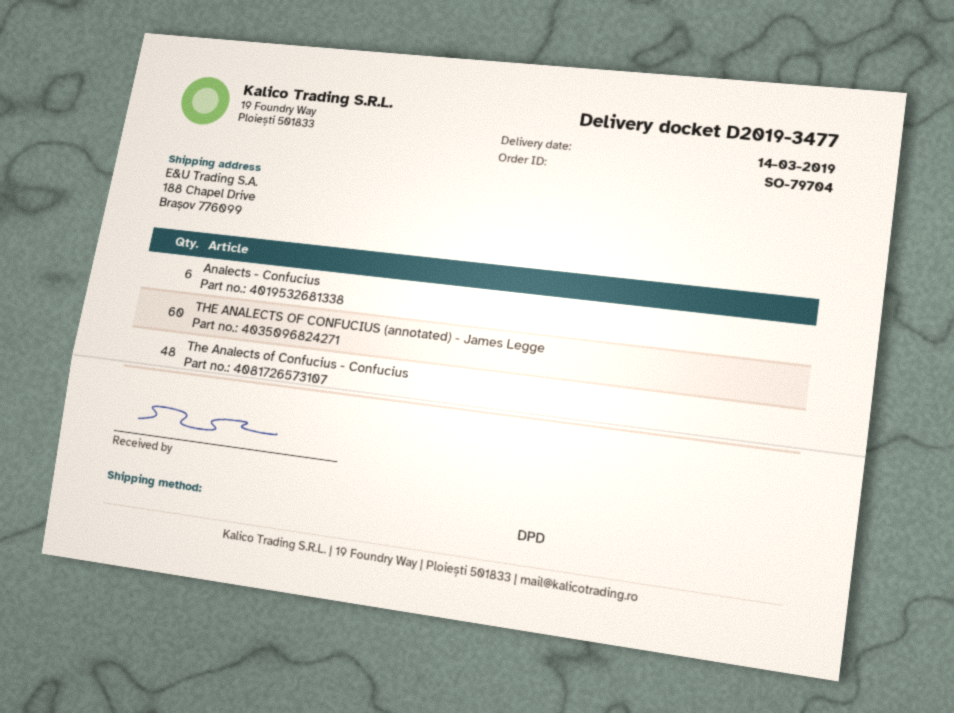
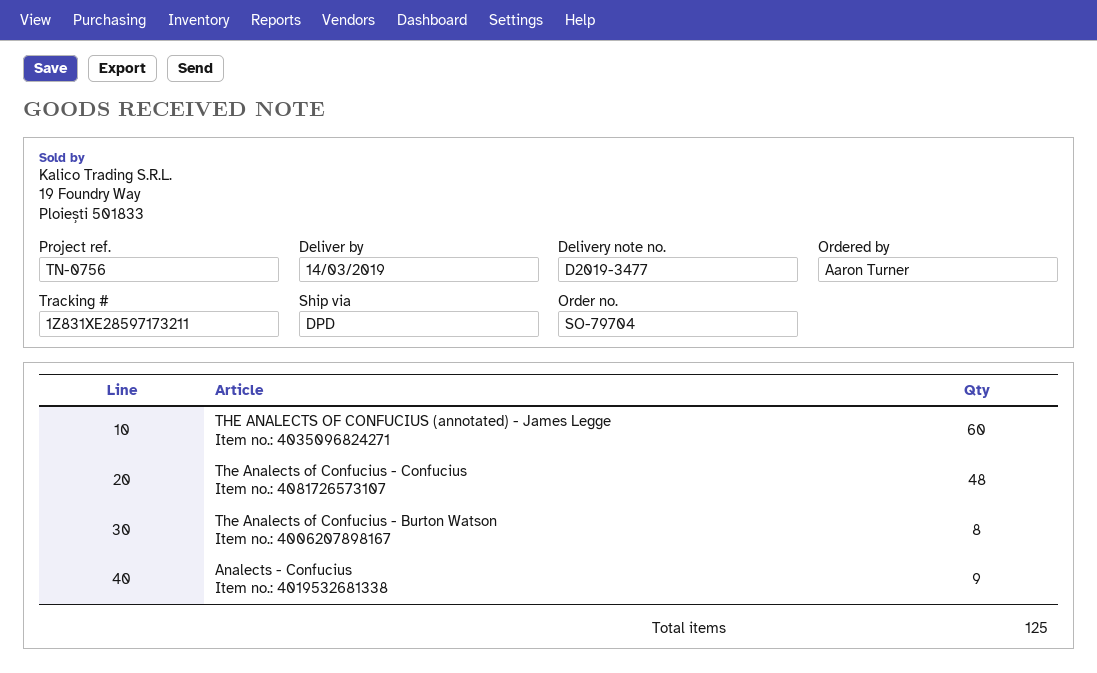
Analects - Confucius: 6 -> 9
The Analects of Confucius - Burton Watson: none -> 8

